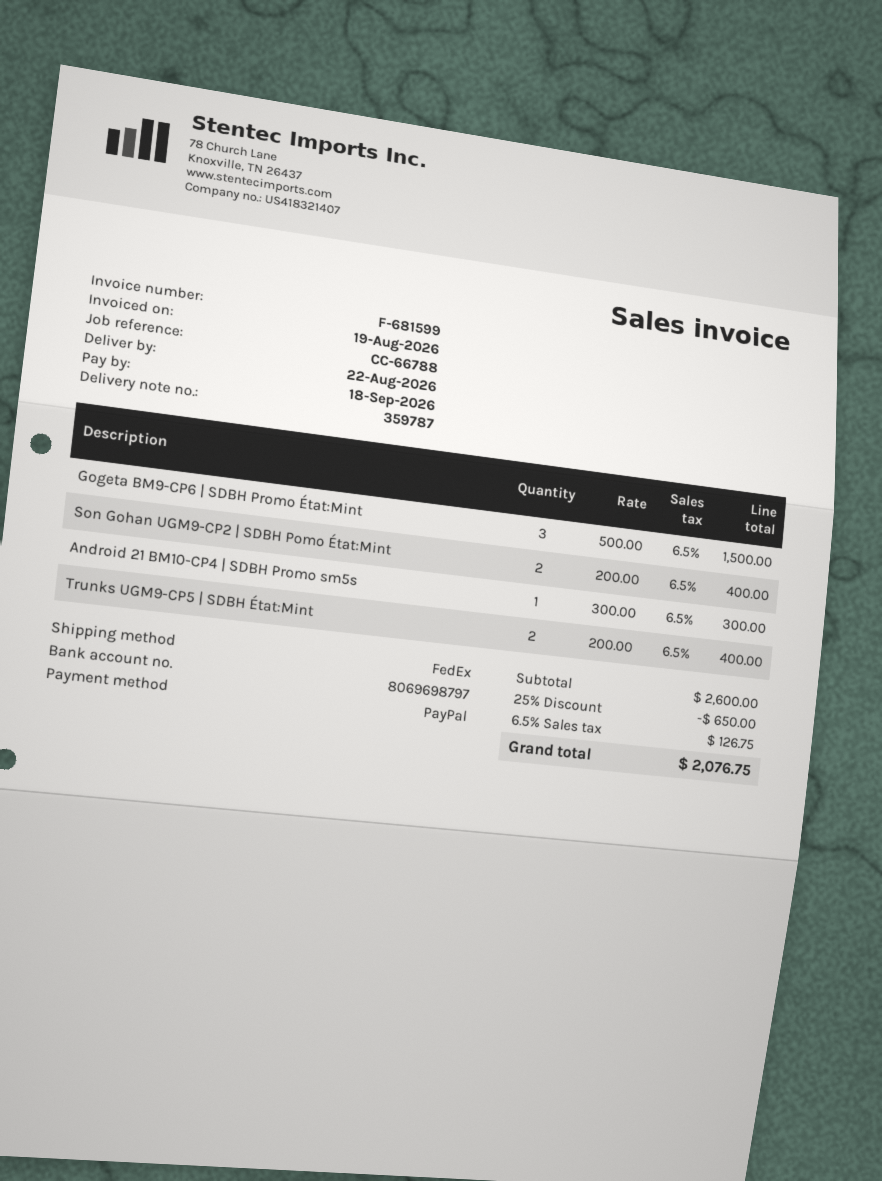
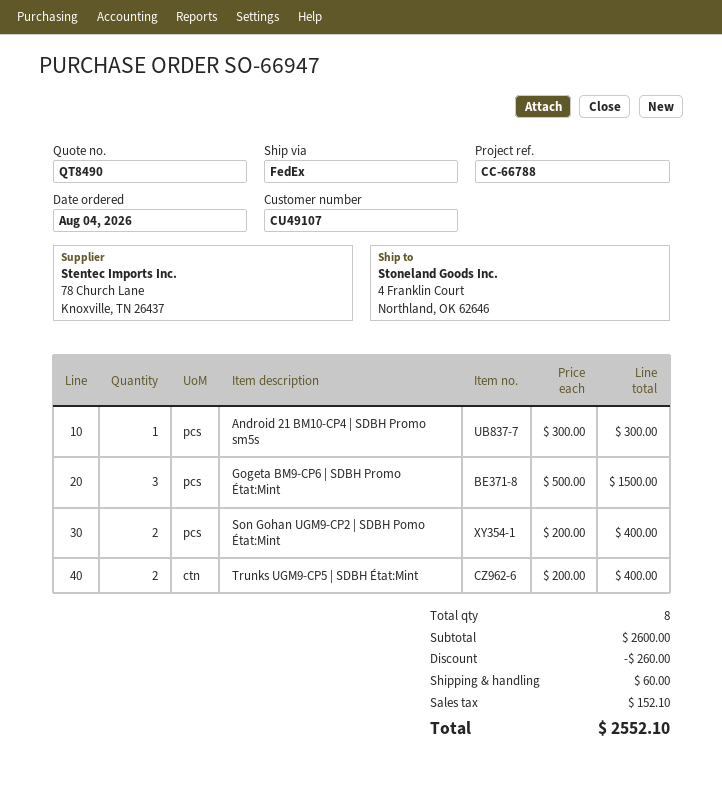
discount: 650.00 -> 260.00
shipping: none -> 60.00
tax: 126.75 -> 152.10
total: 2076.75 -> 2552.10

